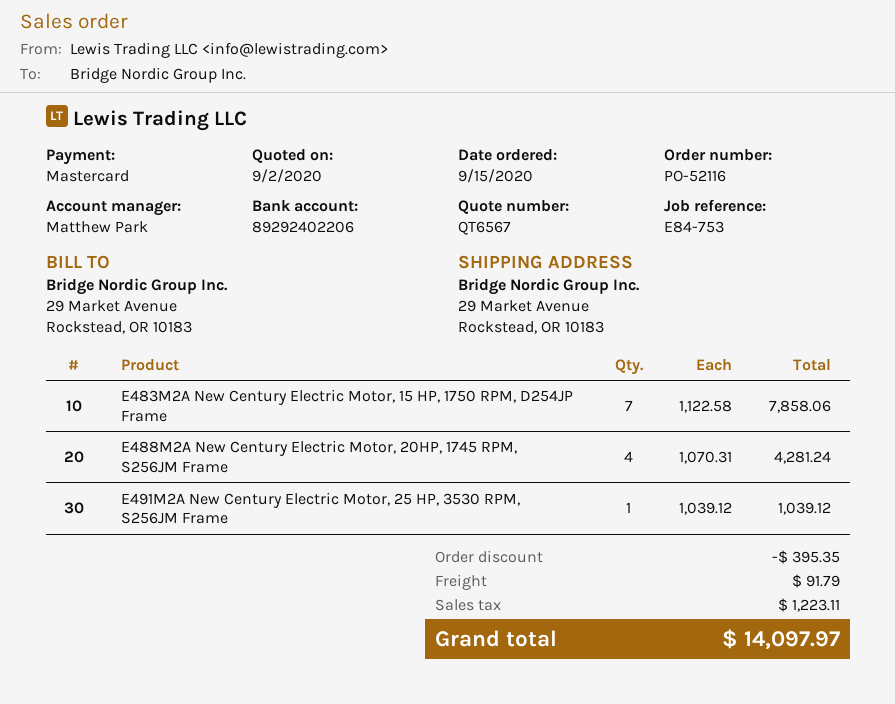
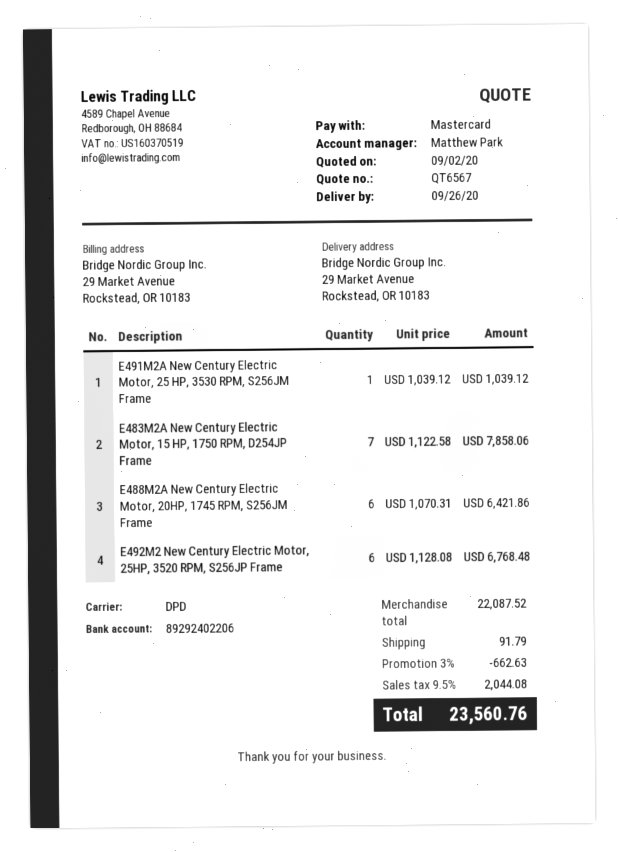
E488M2A New Century Electric Motor, 20HP, 1745 RPM, S256JM Frame: 4 x 1070.31 = 4281.24 -> 6 x 1070.31 = 6421.86
E492M2 New Century Electric Motor, 25HP, 3520 RPM, S256JP Frame: none -> 6 x 1128.08 = 6768.48
discount: 395.35 -> 662.63
tax: 1223.11 -> 2044.08
total: 14097.97 -> 23560.76

